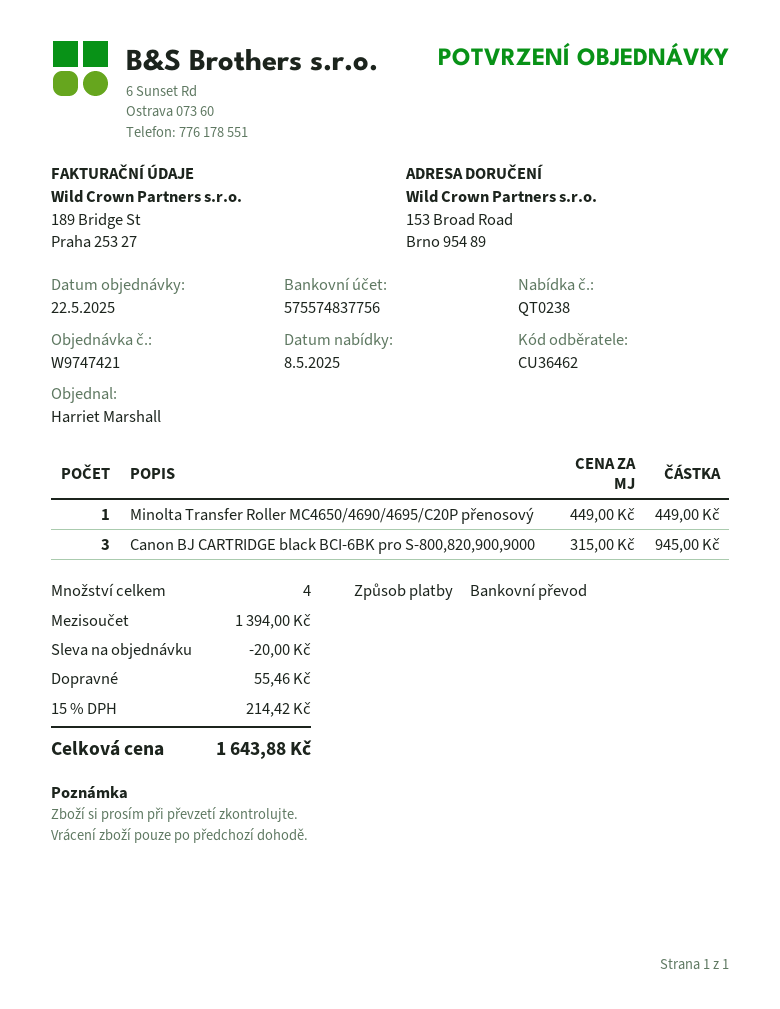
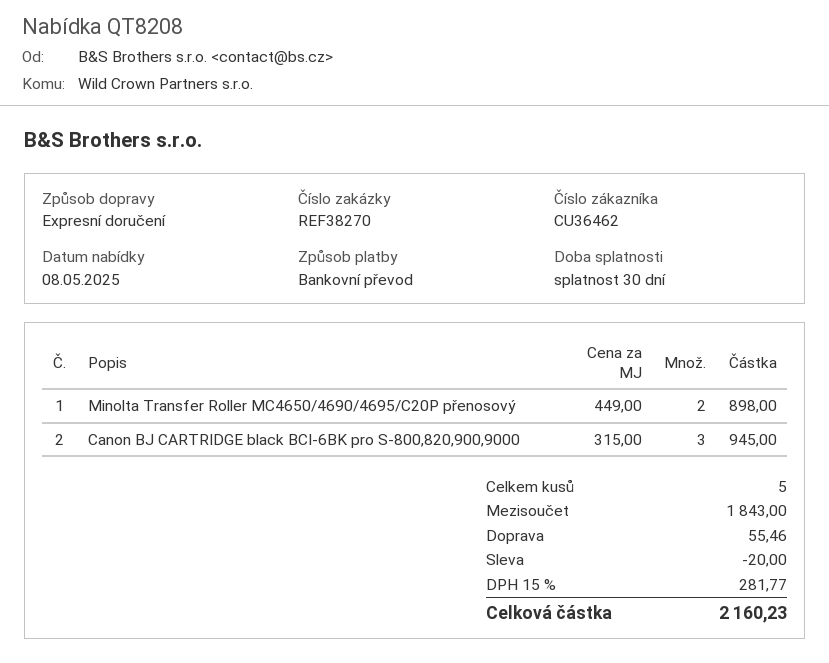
quote number: QT0238 -> QT8208
Minolta Transfer Roller MC4650/4690/4695/C20P přenosový: 1 x 449.00 = 449.00 -> 2 x 449.00 = 898.00
total quantity: 4 -> 5
subtotal: 1394.00 -> 1843.00
tax: 15% = 214.42 -> 15% = 281.77
total: 1643.88 -> 2160.23

